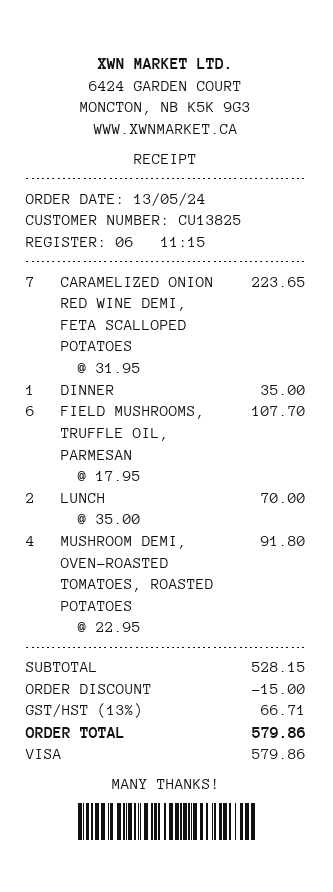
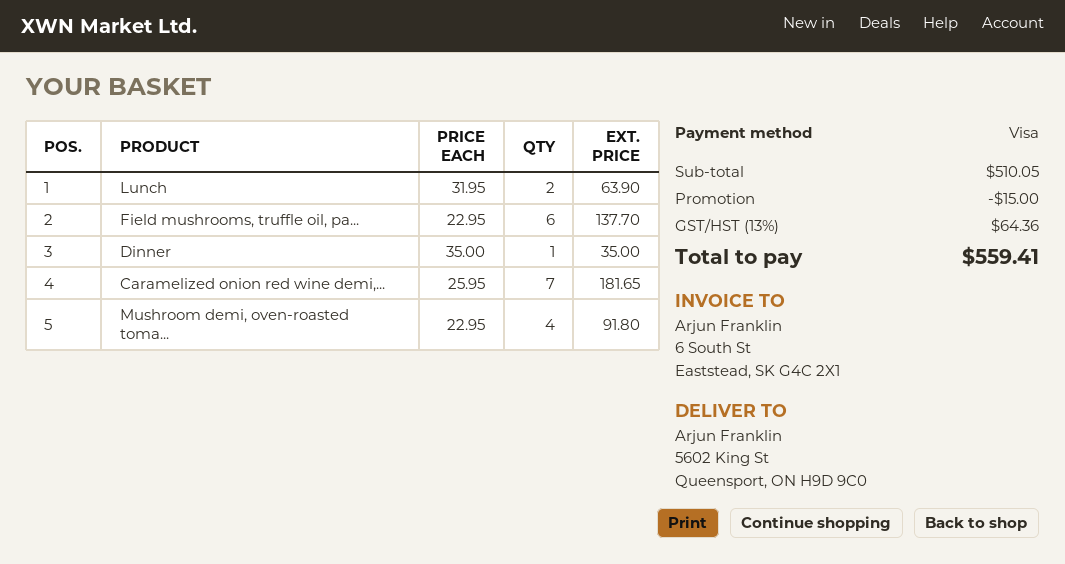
CARAMELIZED ONION RED WINE DEMI, FETA SCALLOPED POTATOES: 7 x 31.95 = 223.65 -> 7 x 25.95 = 181.65
FIELD MUSHROOMS, TRUFFLE OIL, PARMESAN: 6 x 17.95 = 107.70 -> 6 x 22.95 = 137.70
LUNCH: 2 x 35.00 = 70.00 -> 2 x 31.95 = 63.90
subtotal: 528.15 -> 510.05
tax: 13% = 66.71 -> 13% = 64.36
total: 579.86 -> 559.41

